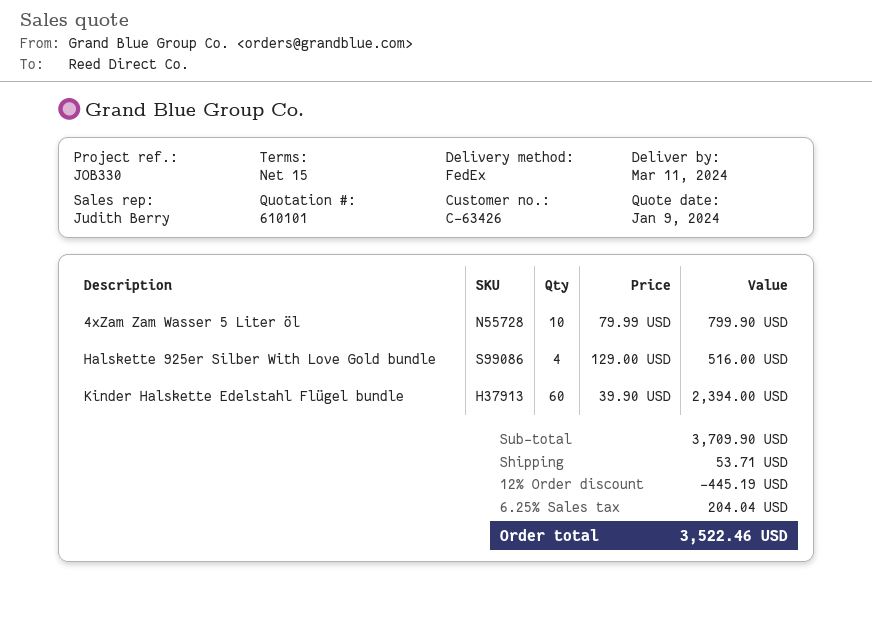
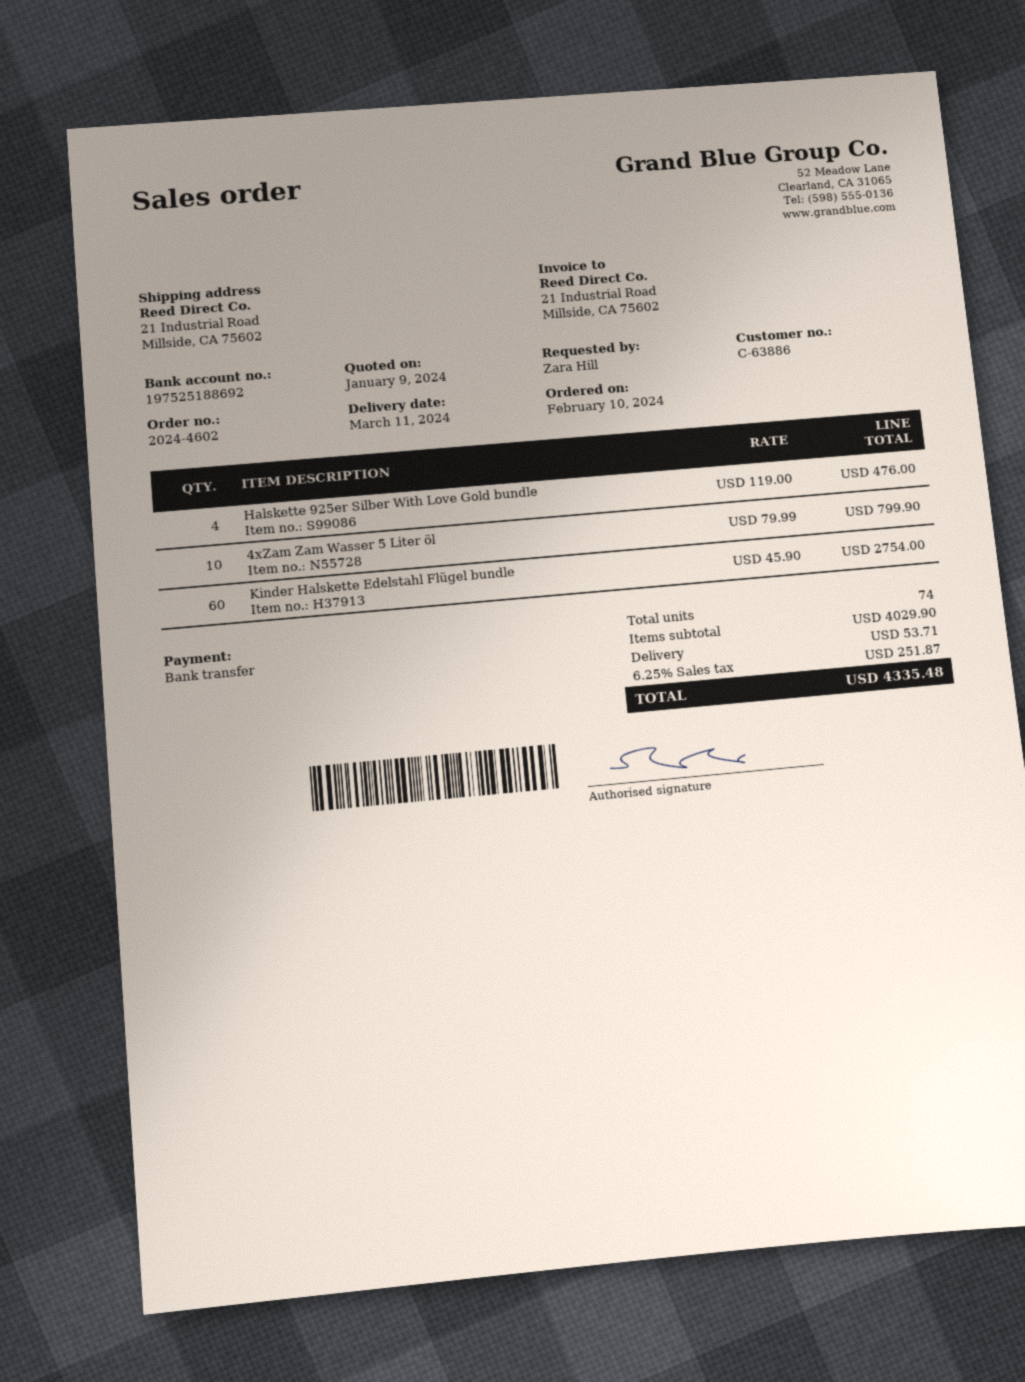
customer number: C-63426 -> C-63886
Halskette 925er Silber With Love Gold bundle: 4 x 129.00 = 516.00 -> 4 x 119.00 = 476.00
Kinder Halskette Edelstahl Flügel bundle: 60 x 39.90 = 2394.00 -> 60 x 45.90 = 2754.00
subtotal: 3709.90 -> 4029.90
discount: 12% = 445.19 -> none
tax: 6.25% = 204.04 -> 6.25% = 251.87
total: 3522.46 -> 4335.48

